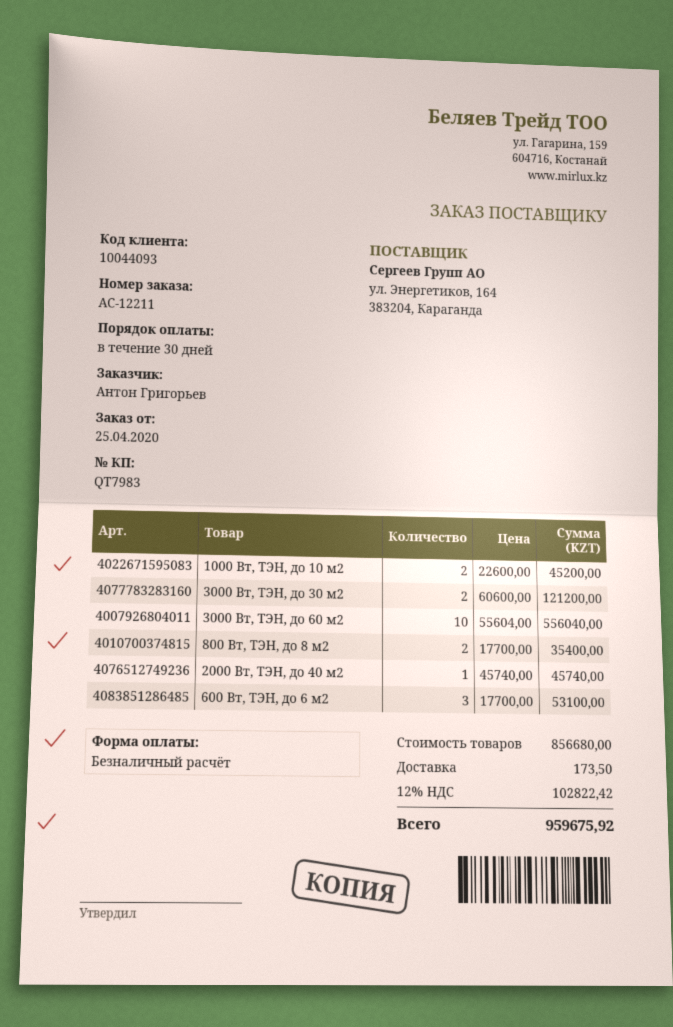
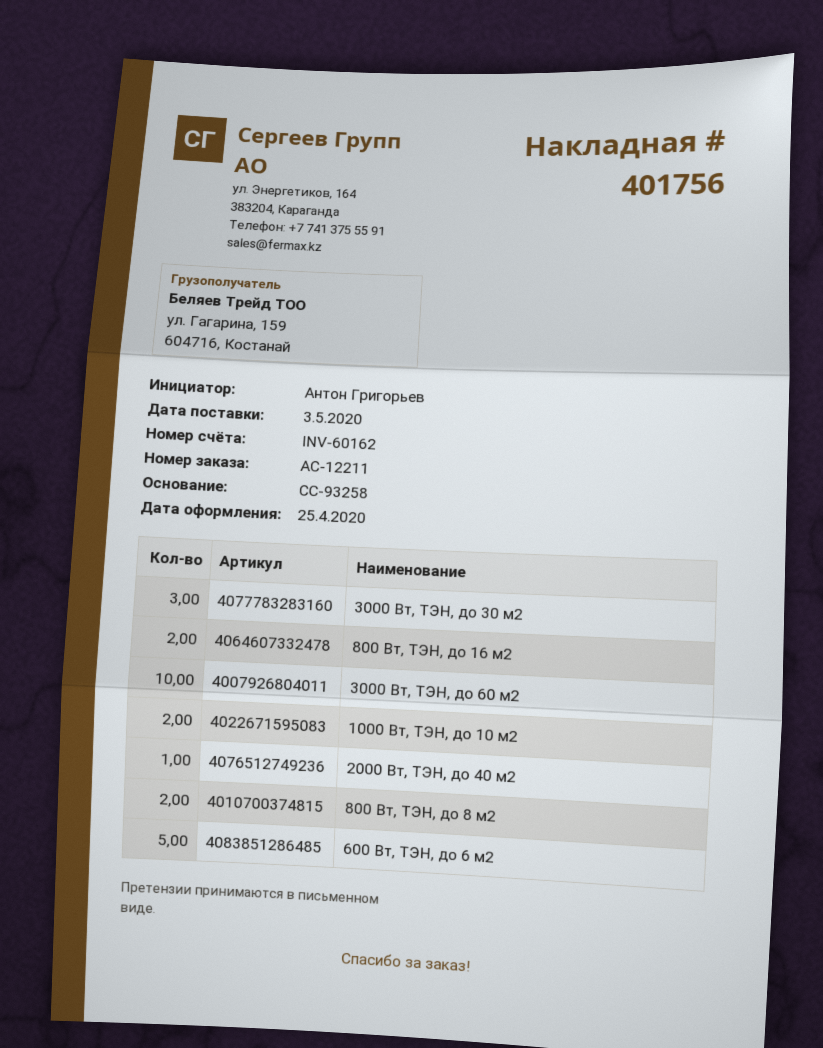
3000 Вт, ТЭН, до 30 м2: 2 -> 3
600 Вт, ТЭН, до 6 м2: 3 -> 5
800 Вт, ТЭН, до 16 м2: none -> 2

